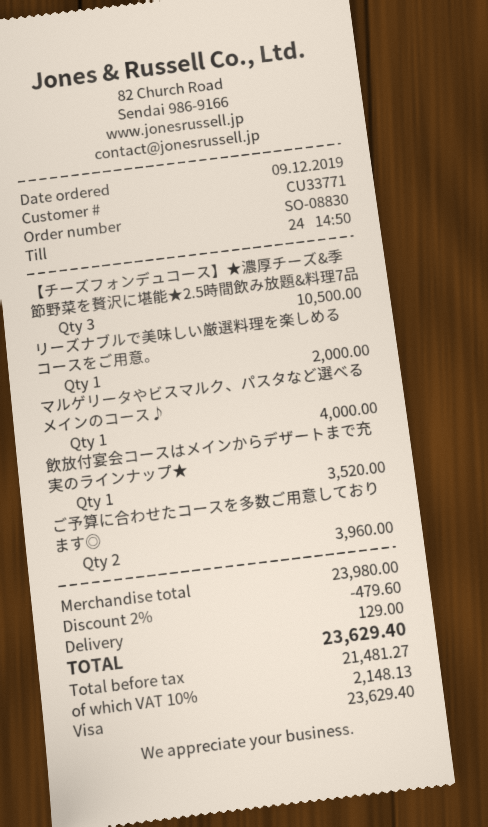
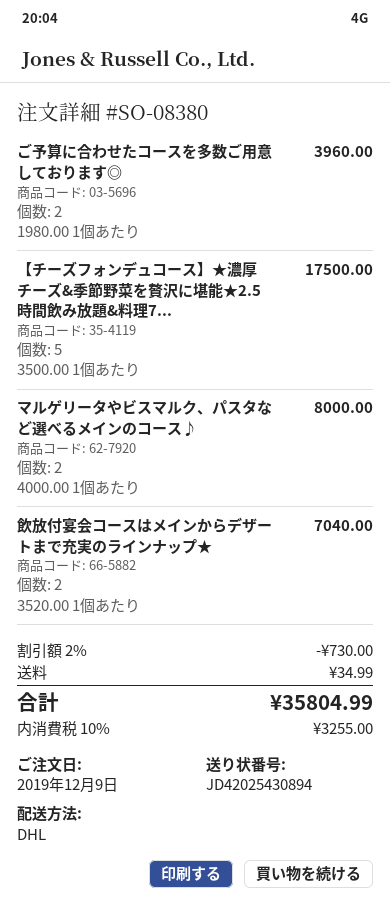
order number: SO-08830 -> SO-08380
【チーズフォンデュコース】★濃厚チーズ&季節野菜を贅沢に堪能★2.5時間飲み放題&料理7品: 3 for 10500.00 -> 5 for 17500.00
リーズナブルで美味しい厳選料理を楽しめるコースをご用意。: 1 for 2000.00 -> none
マルゲリータやビスマルク、パスタなど選べるメインのコース♪: 1 for 4000.00 -> 2 for 8000.00
飲放付宴会コースはメインからデザートまで充実のラインナップ★: 1 for 3520.00 -> 2 for 7040.00
discount: 2% = 479.60 -> 2% = 730.00
shipping: 129.00 -> 34.99
tax: 10% = 2148.13 -> 10% = 3255.00
total: 23629.40 -> 35804.99

